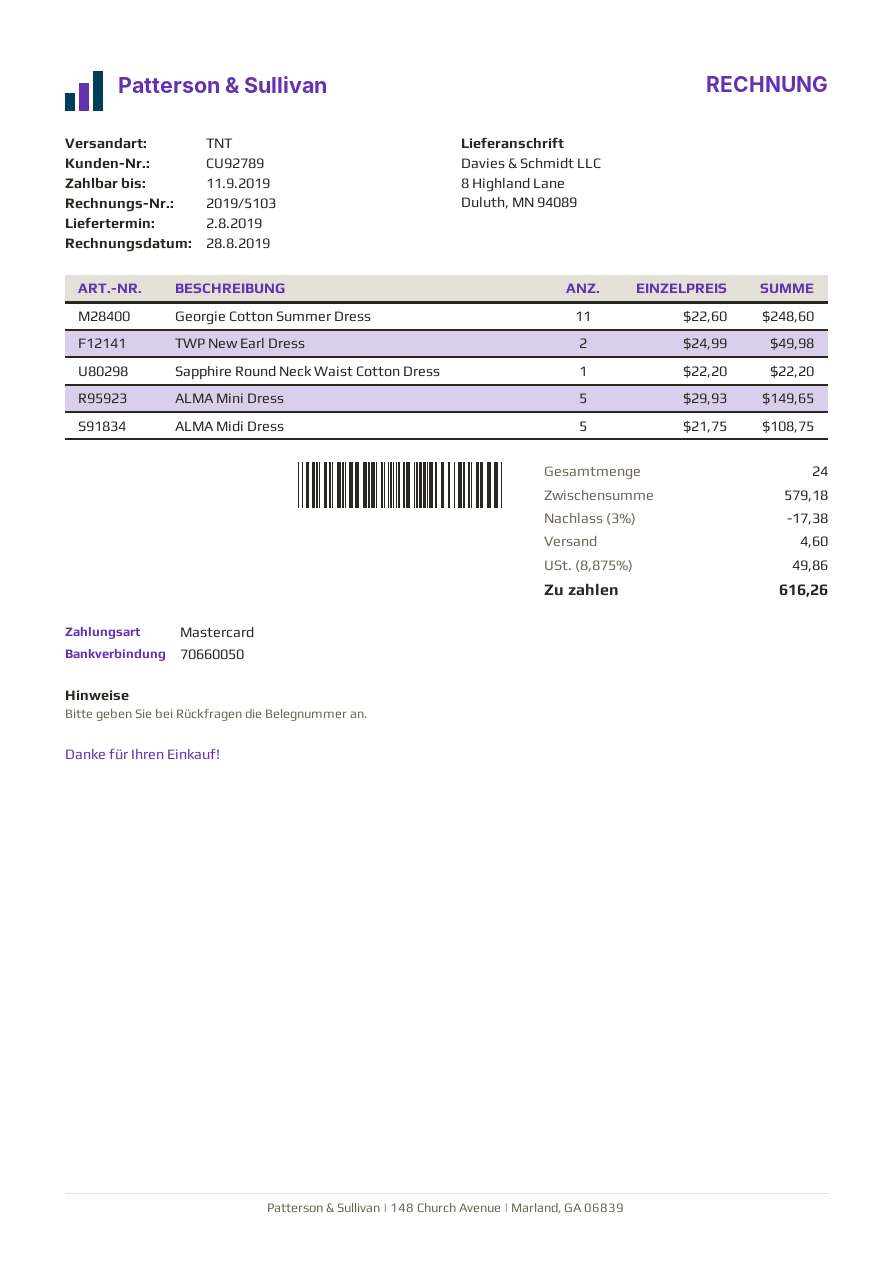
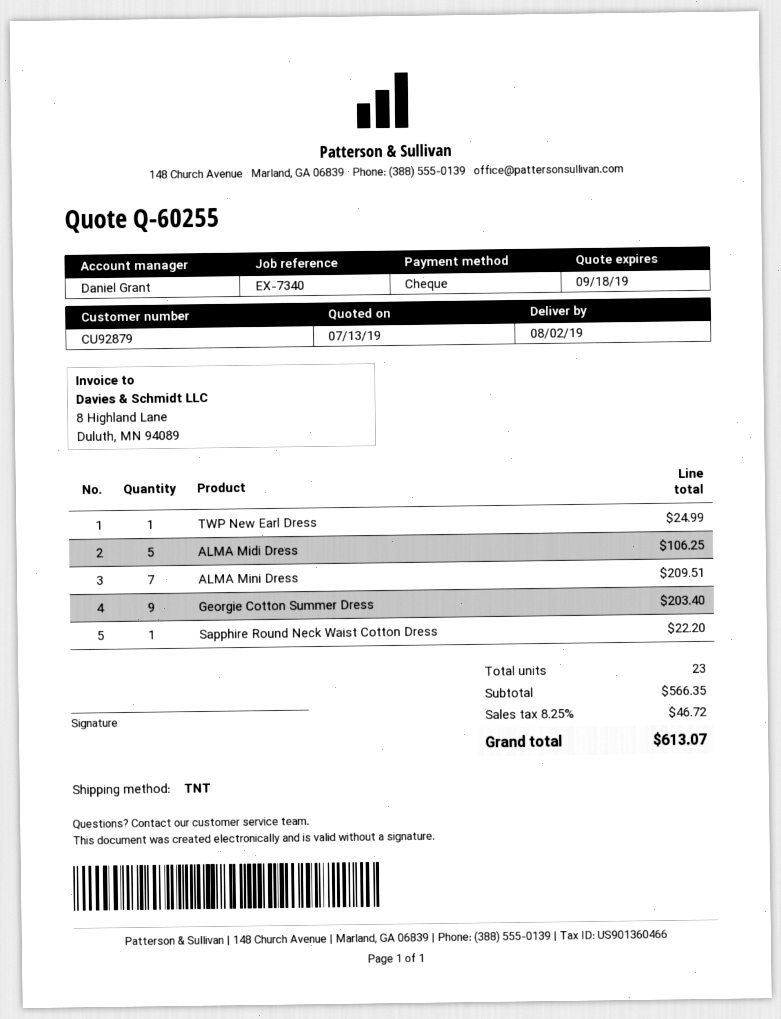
customer number: CU92789 -> CU92879
payment method: Mastercard -> cheque
Georgie Cotton Summer Dress: 11 for 248.60 -> 9 for 203.40
TWP New Earl Dress: 2 for 49.98 -> 1 for 24.99
ALMA Mini Dress: 5 for 149.65 -> 7 for 209.51
ALMA Midi Dress: 5 for 108.75 -> 5 for 106.25
total quantity: 24 -> 23
subtotal: 579.18 -> 566.35
discount: 3% = 17.38 -> none
shipping: 4.60 -> none
tax: 8.875% = 49.86 -> 8.25% = 46.72
total: 616.26 -> 613.07

